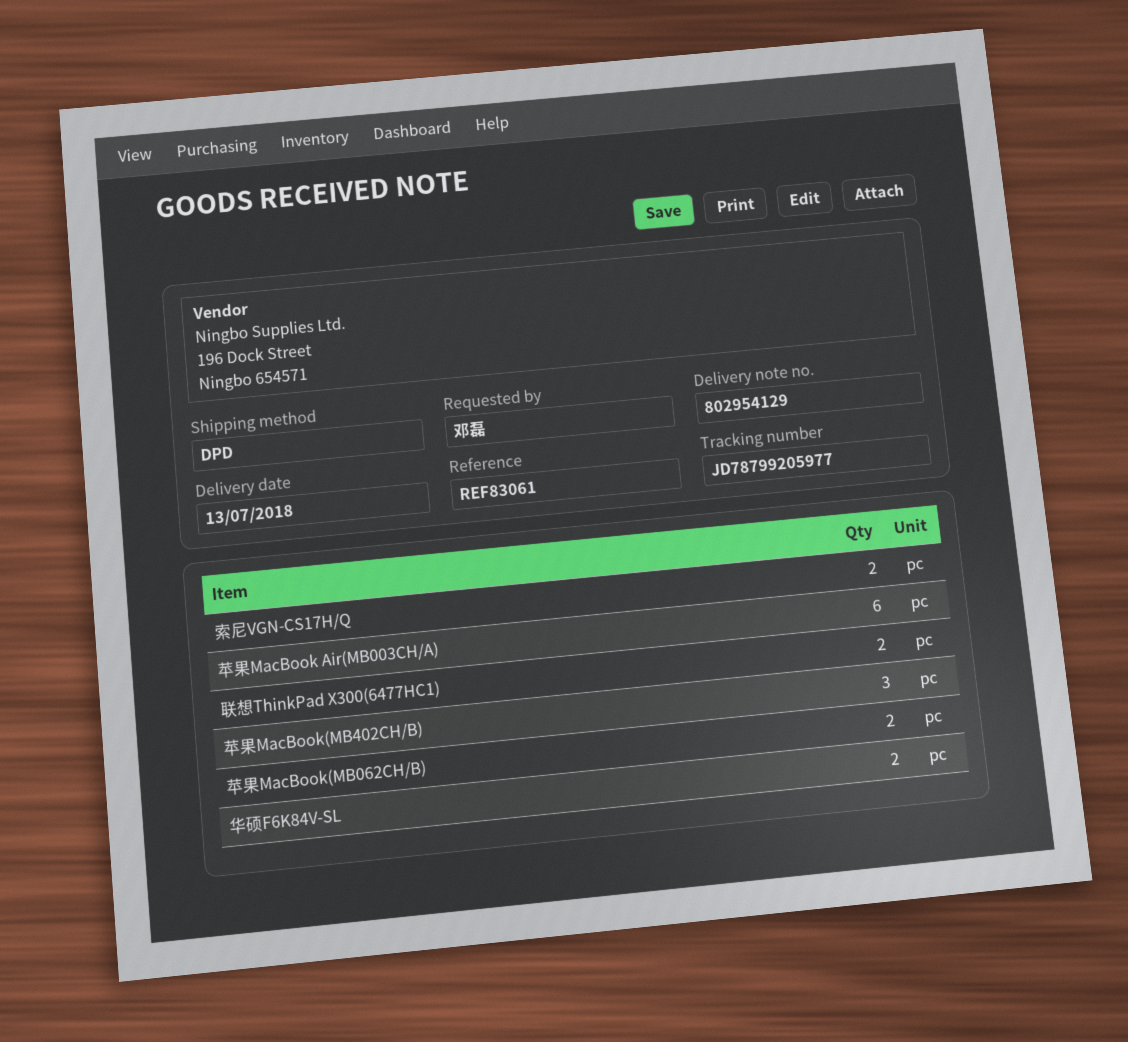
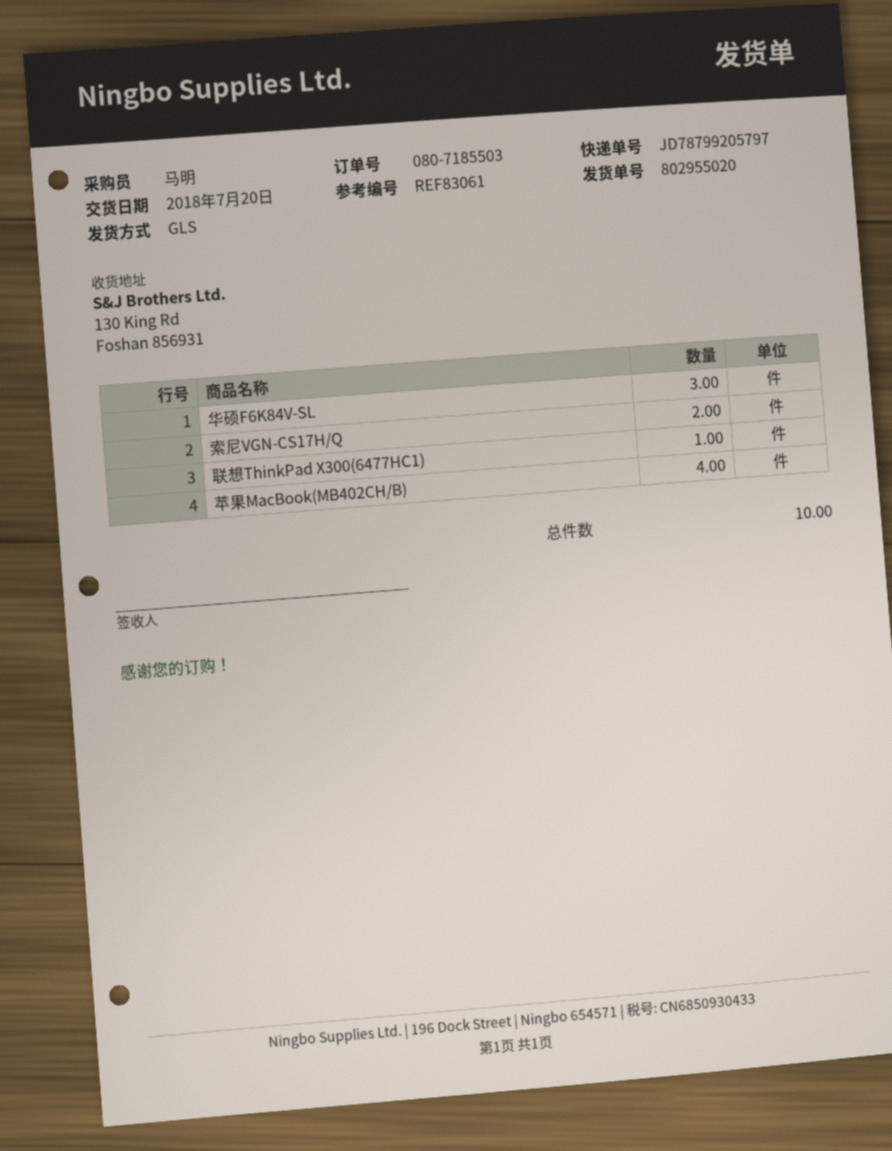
delivery note number: 802954129 -> 802955020
delivery date: 2018-07-13 -> 2018-07-20
ordered by: 邓磊 -> 马明
shipping method: DPD -> GLS
tracking number: JD78799205977 -> JD78799205797
苹果MacBook Air(MB003CH/A): 6 -> none
联想ThinkPad X300(6477HC1): 2 -> 1
苹果MacBook(MB402CH/B): 3 -> 4
苹果MacBook(MB062CH/B): 2 -> none
华硕F6K84V-SL: 2 -> 3

